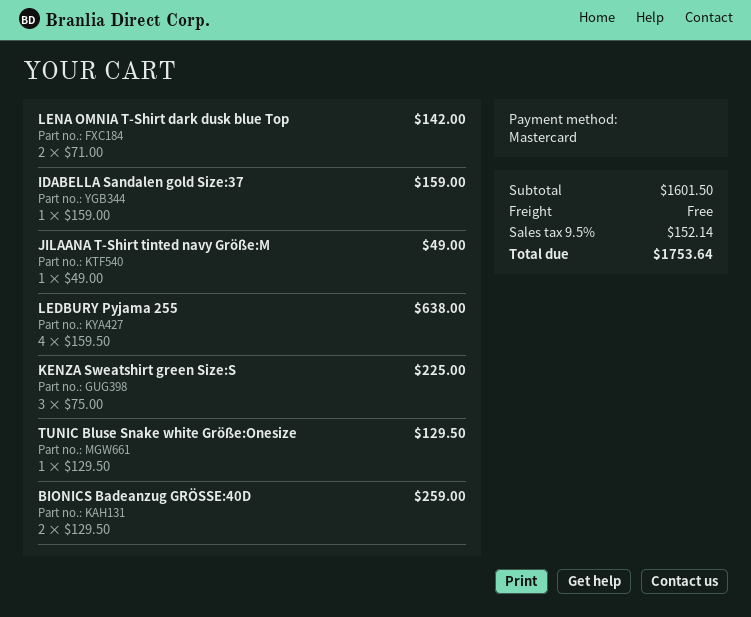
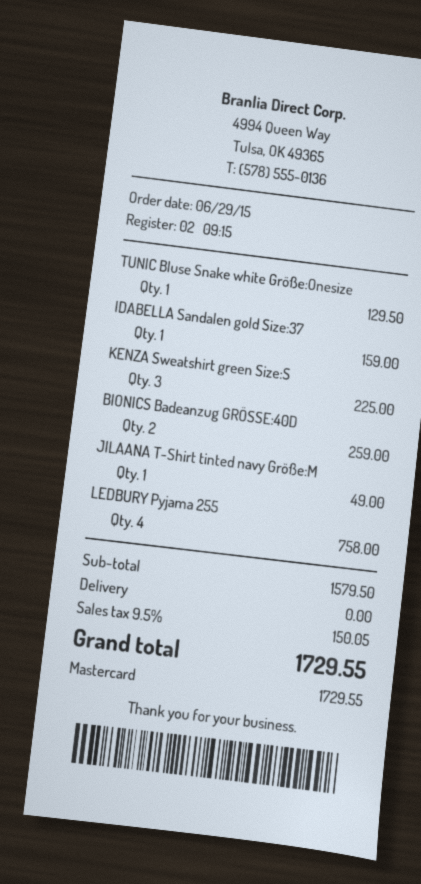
LENA OMNIA T-Shirt dark dusk blue Top: 2 for 142.00 -> none
LEDBURY Pyjama 255: 4 for 638.00 -> 4 for 758.00
subtotal: 1601.50 -> 1579.50
tax: 9.5% = 152.14 -> 9.5% = 150.05
total: 1753.64 -> 1729.55

